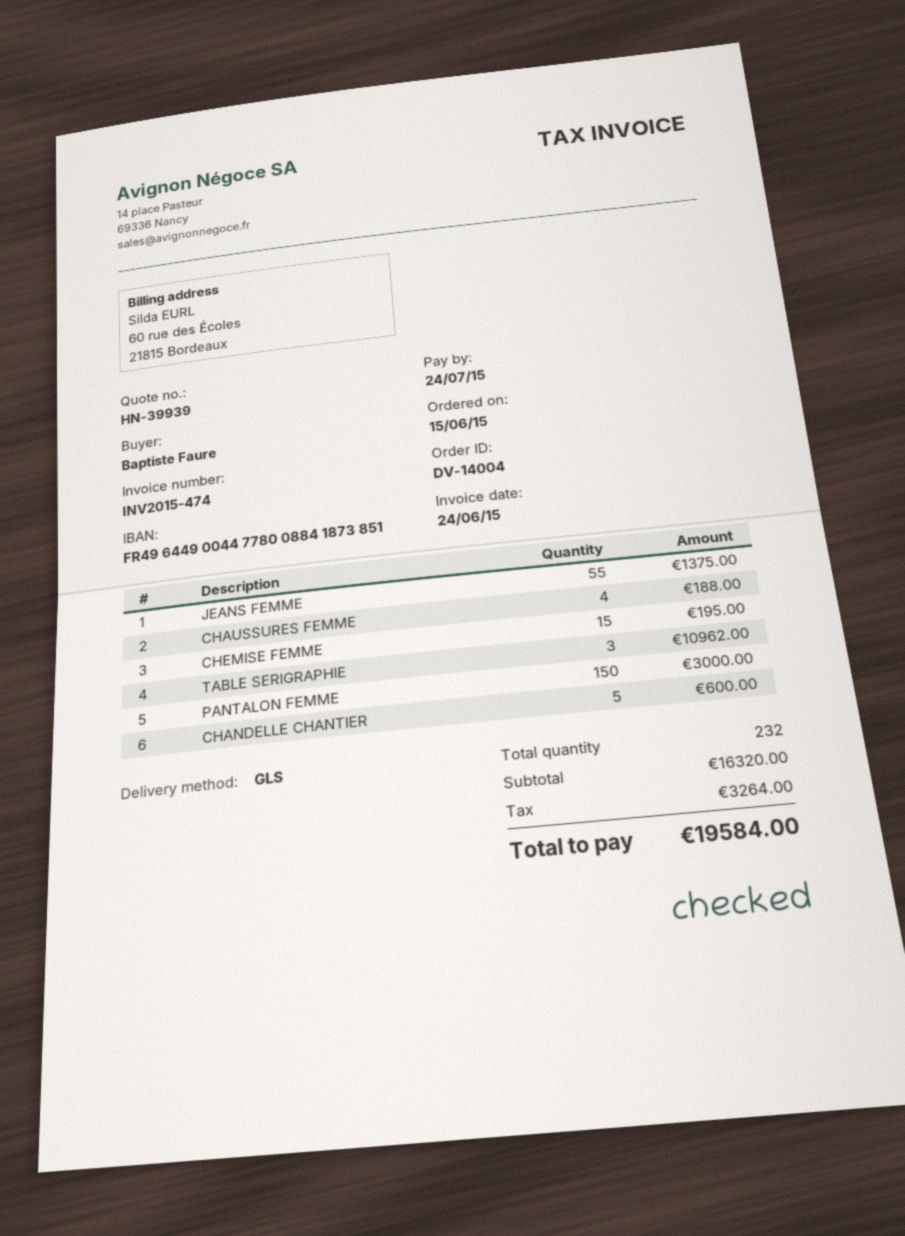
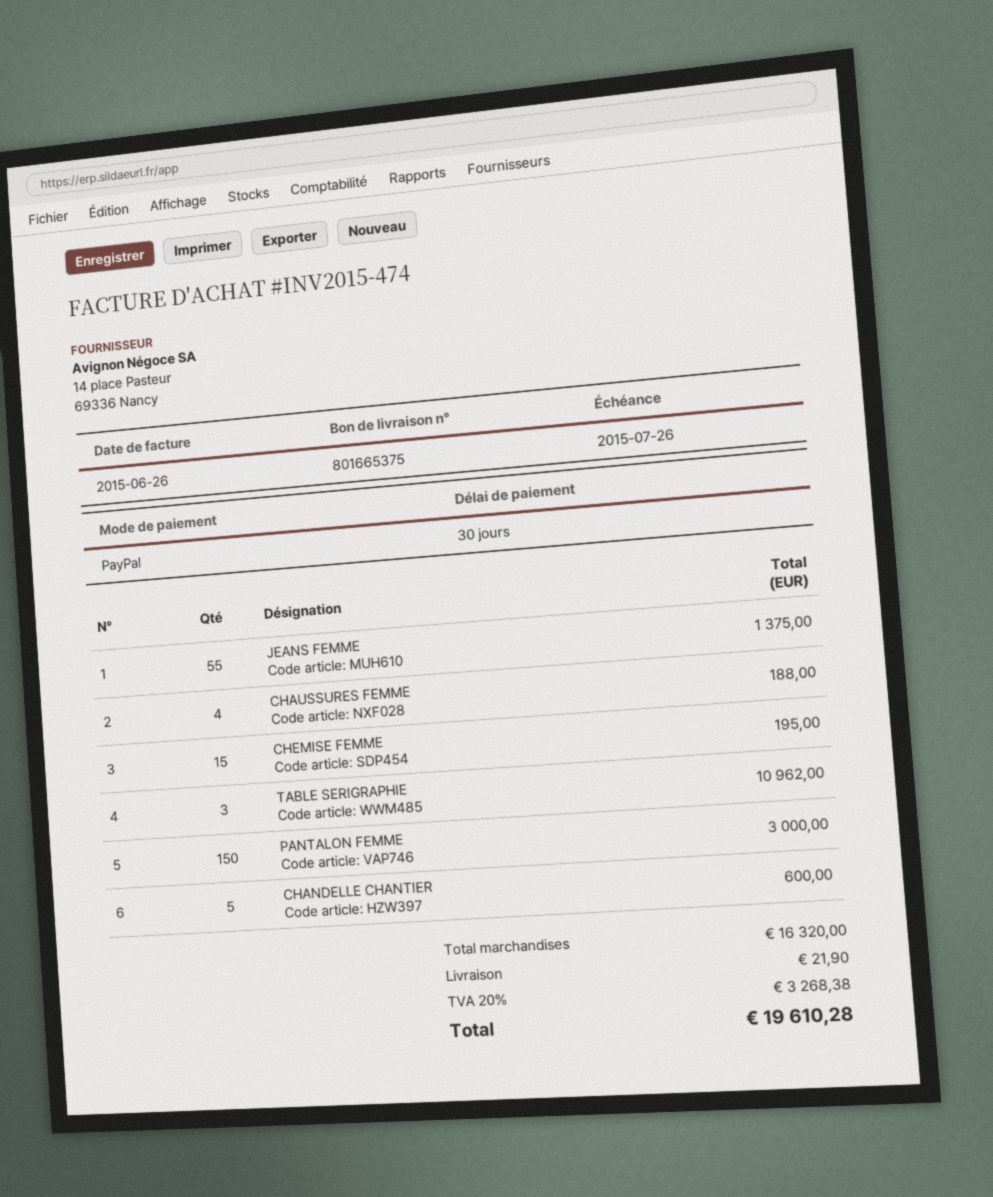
invoice date: 2015-06-24 -> 2015-06-26
due date: 2015-07-24 -> 2015-07-26
shipping: none -> 21.90
tax: 3264.00 -> 3268.38
total: 19584.00 -> 19610.28

